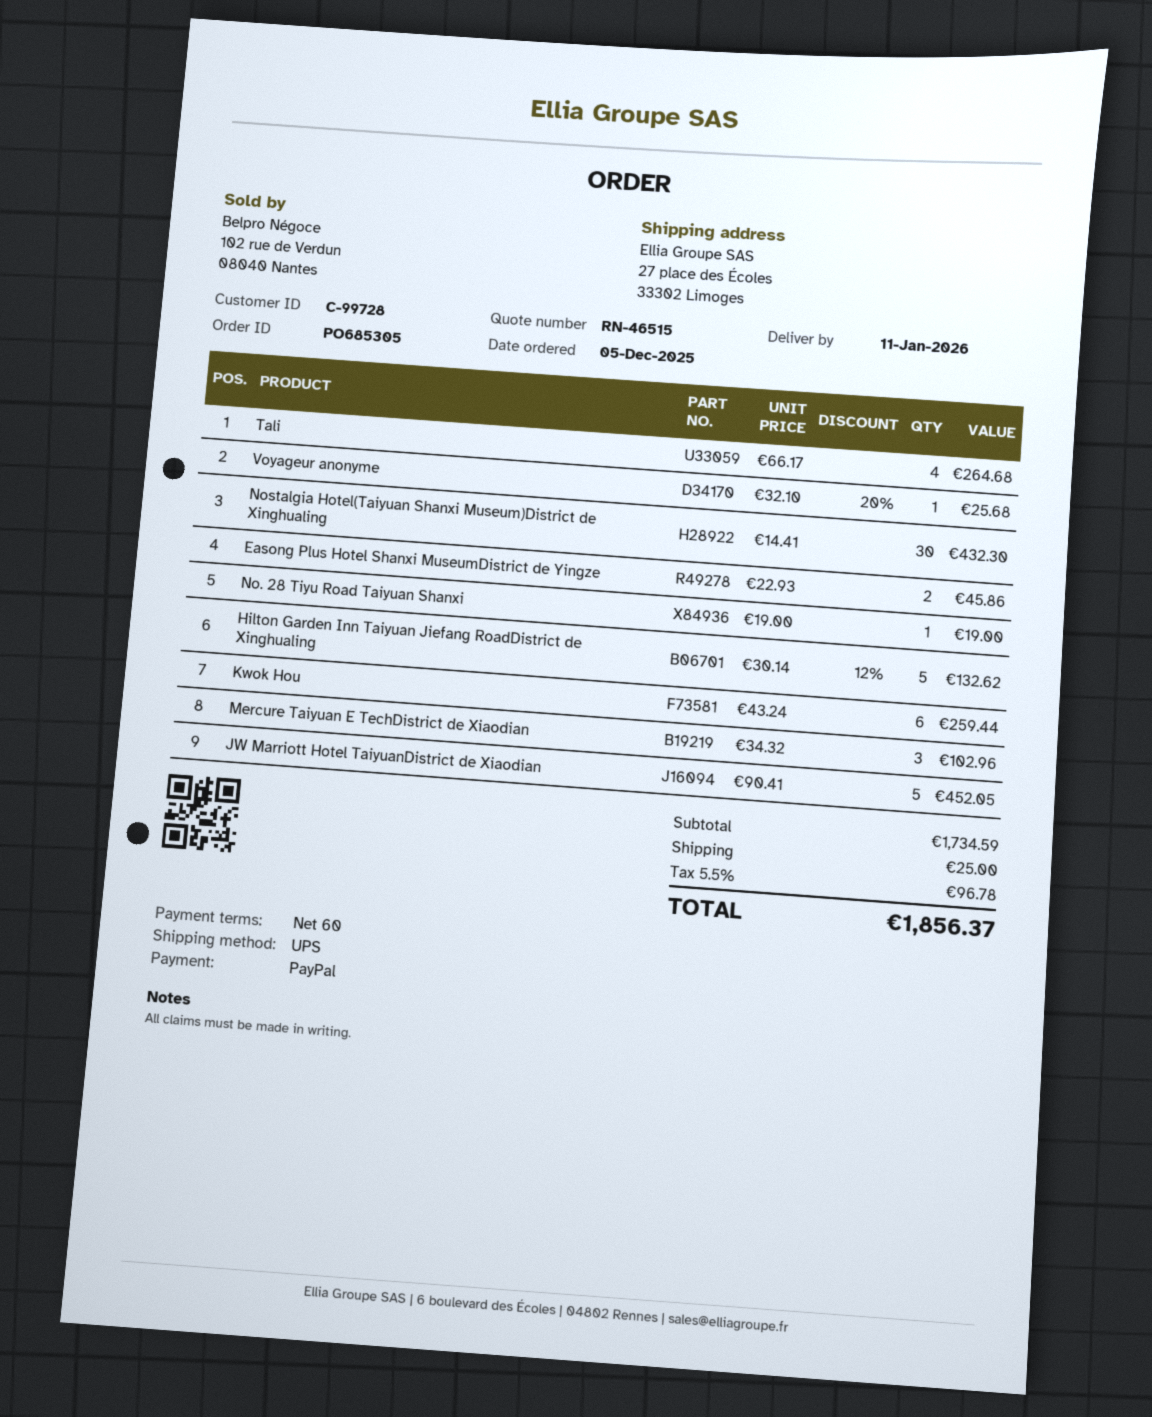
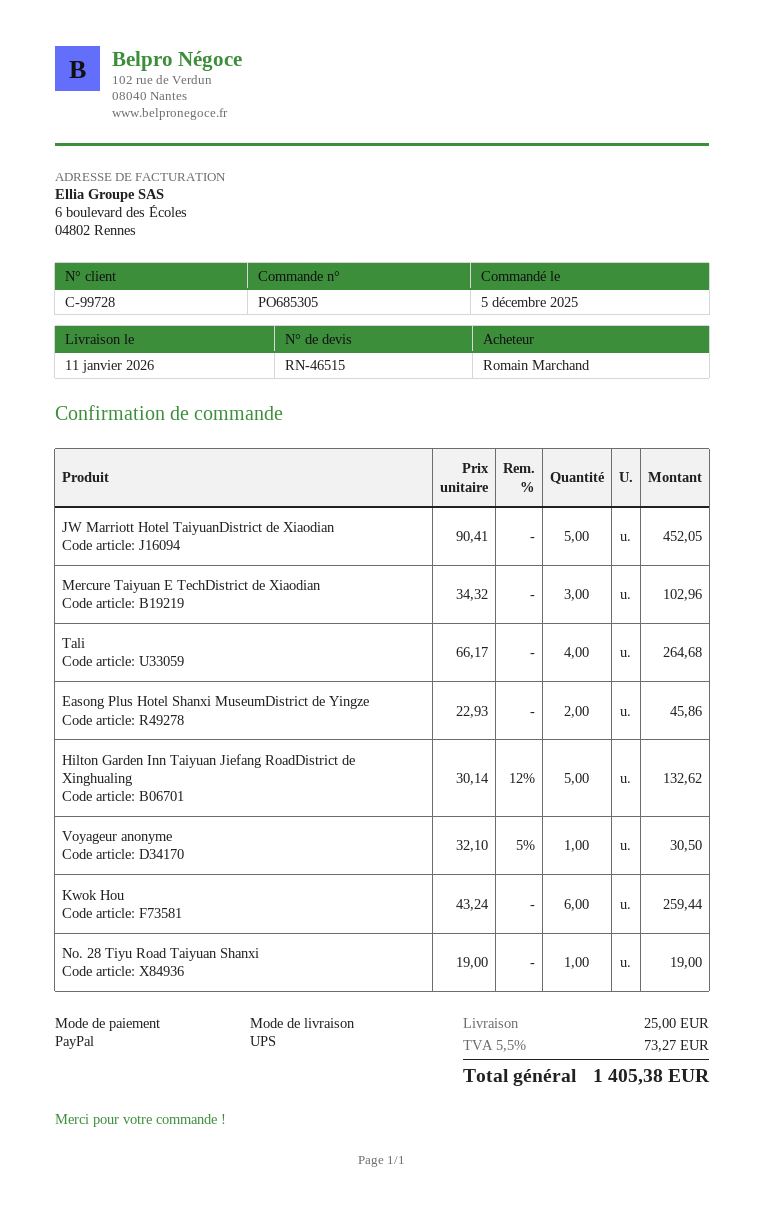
Voyageur anonyme: 1 x 32.10 - 20% = 25.68 -> 1 x 32.10 - 5% = 30.50
Nostalgia Hotel(Taiyuan Shanxi Museum)District de Xinghualing: 30 x 14.41 = 432.30 -> none
tax: 5.5% = 96.78 -> 5.5% = 73.27
total: 1856.37 -> 1405.38

